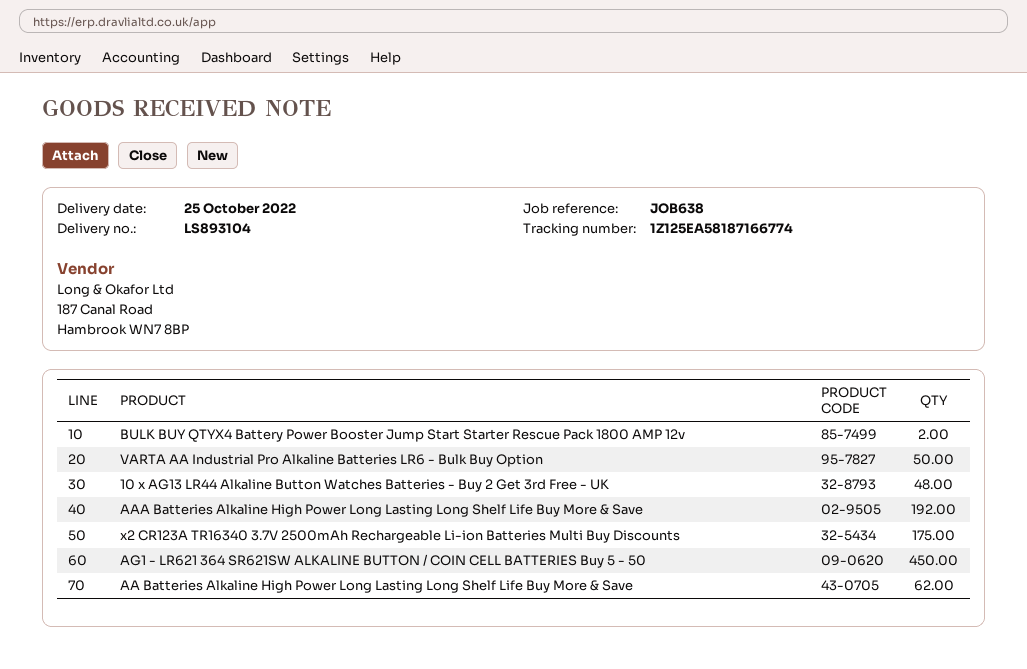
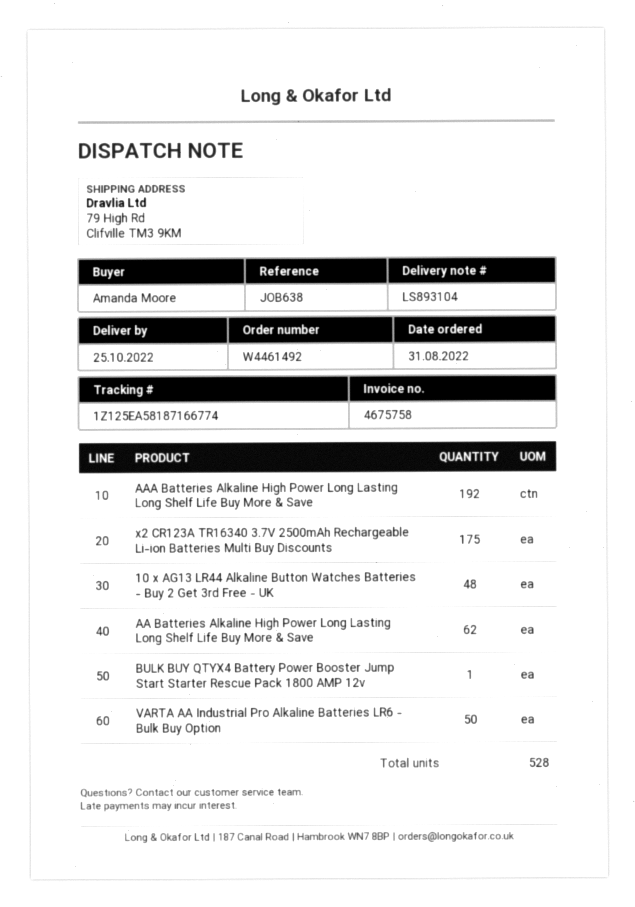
BULK BUY QTYX4 Battery Power Booster Jump Start Starter Rescue Pack 1800 AMP 12v: 2 -> 1
AG1 - LR621 364 SR621SW ALKALINE BUTTON / COIN CELL BATTERIES Buy 5 - 50: 450 -> none

